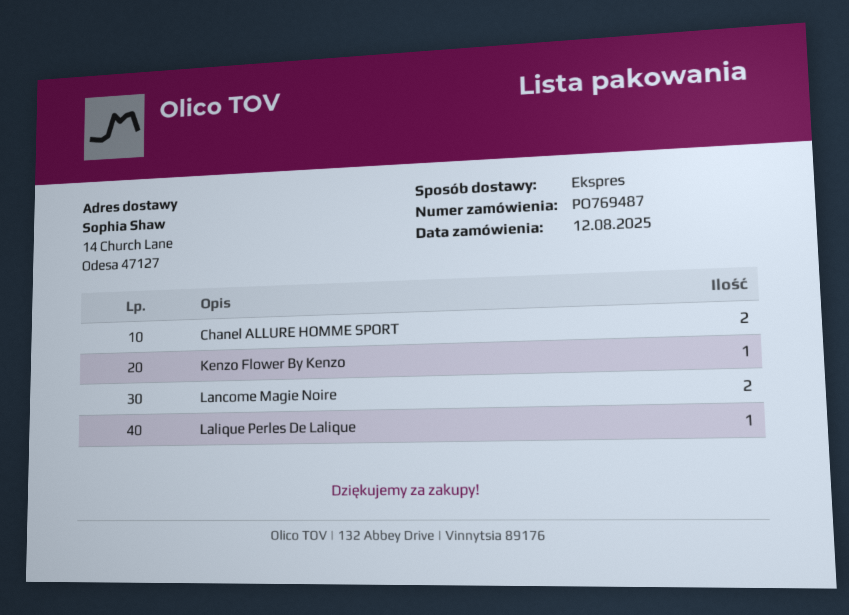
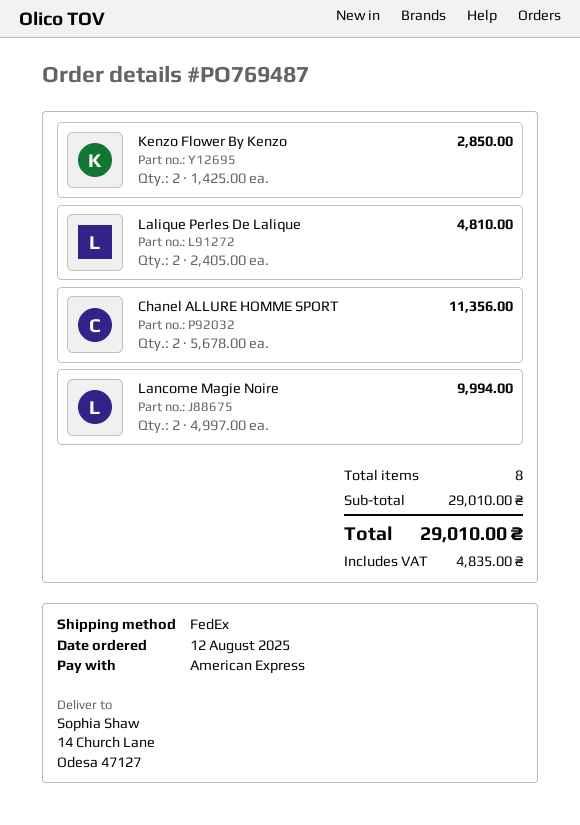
shipping method: express -> FedEx
Kenzo Flower By Kenzo: 1 -> 2
Lalique Perles De Lalique: 1 -> 2

